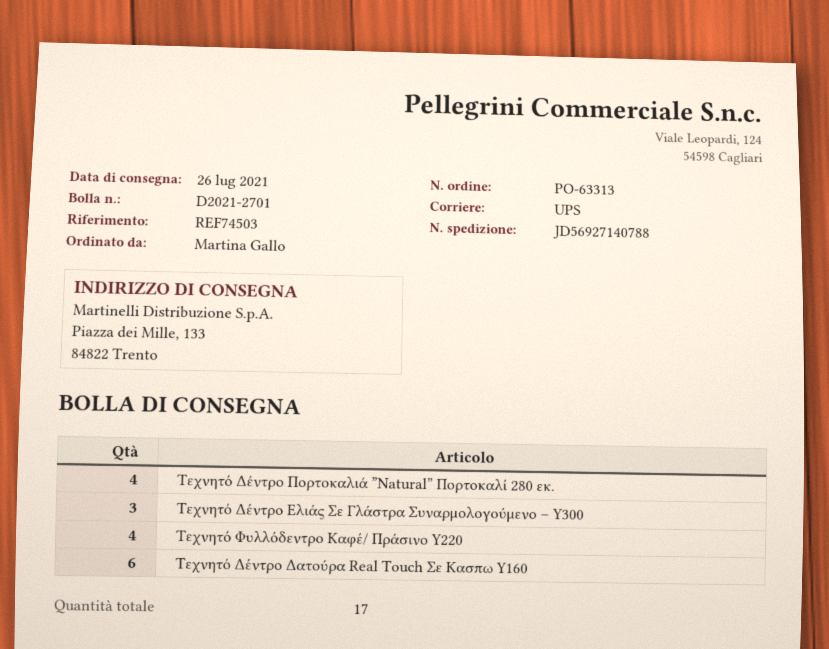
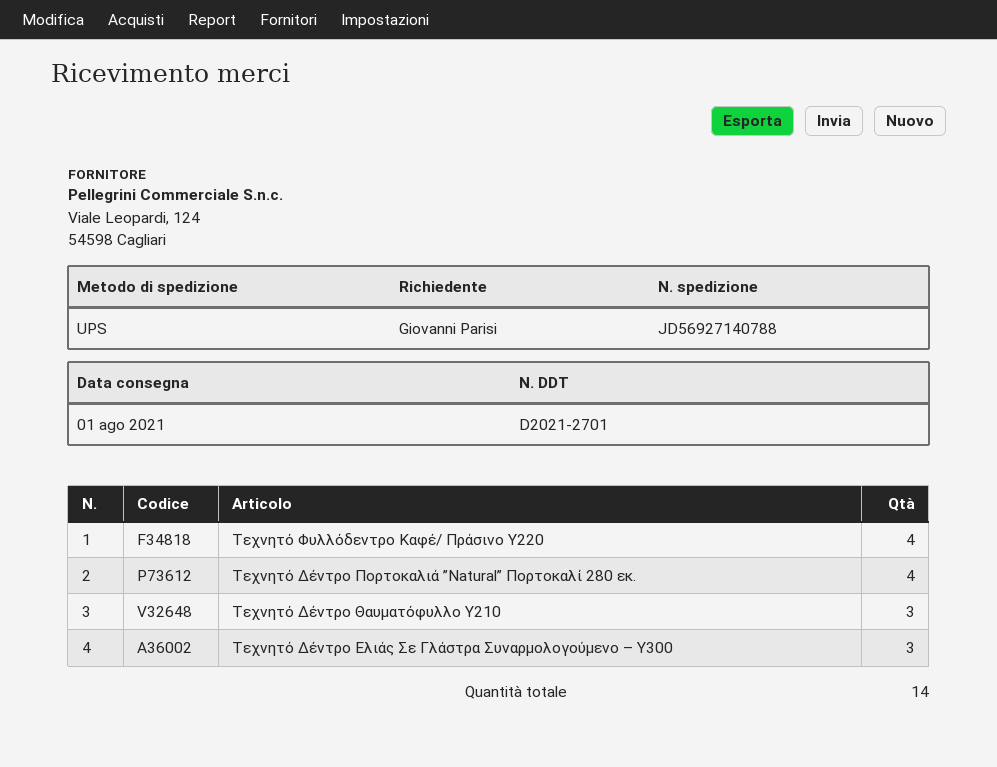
delivery date: 2021-07-26 -> 2021-08-01
ordered by: Martina Gallo -> Giovanni Parisi
Τεχνητό Δέντρο Δατούρα Real Touch Σε Κασπω Y160: 6 -> none
Τεχνητό Δέντρο Θαυματόφυλλο Υ210: none -> 3
total quantity: 17 -> 14

